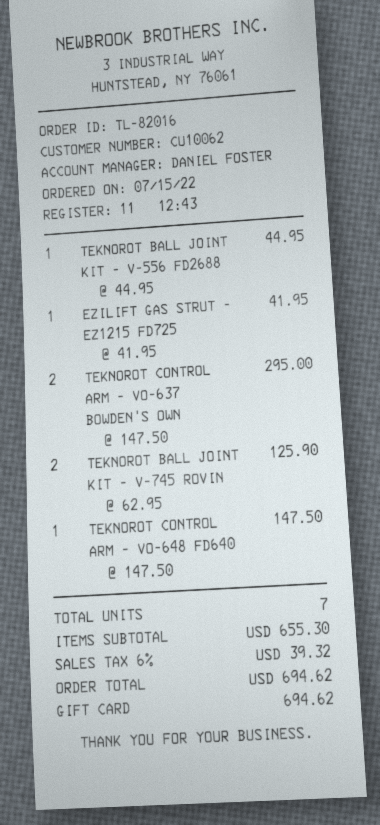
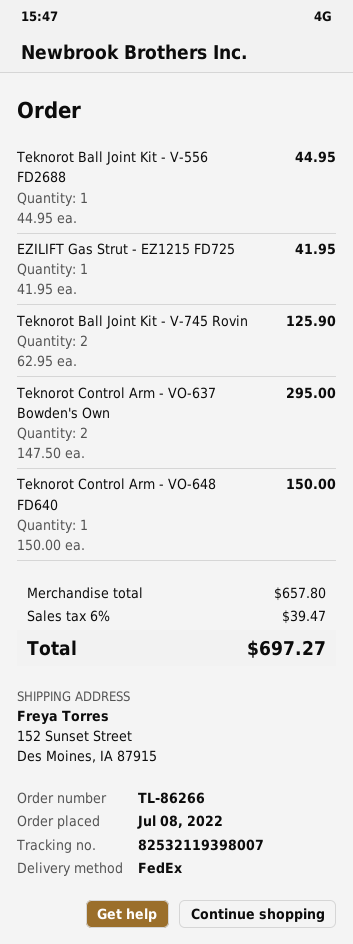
order number: TL-82016 -> TL-86266
order date: 2022-07-15 -> 2022-07-08
TEKNOROT CONTROL ARM - VO-648 FD640: 1 x 147.50 = 147.50 -> 1 x 150.00 = 150.00
subtotal: 655.30 -> 657.80
tax: 6% = 39.32 -> 6% = 39.47
total: 694.62 -> 697.27

